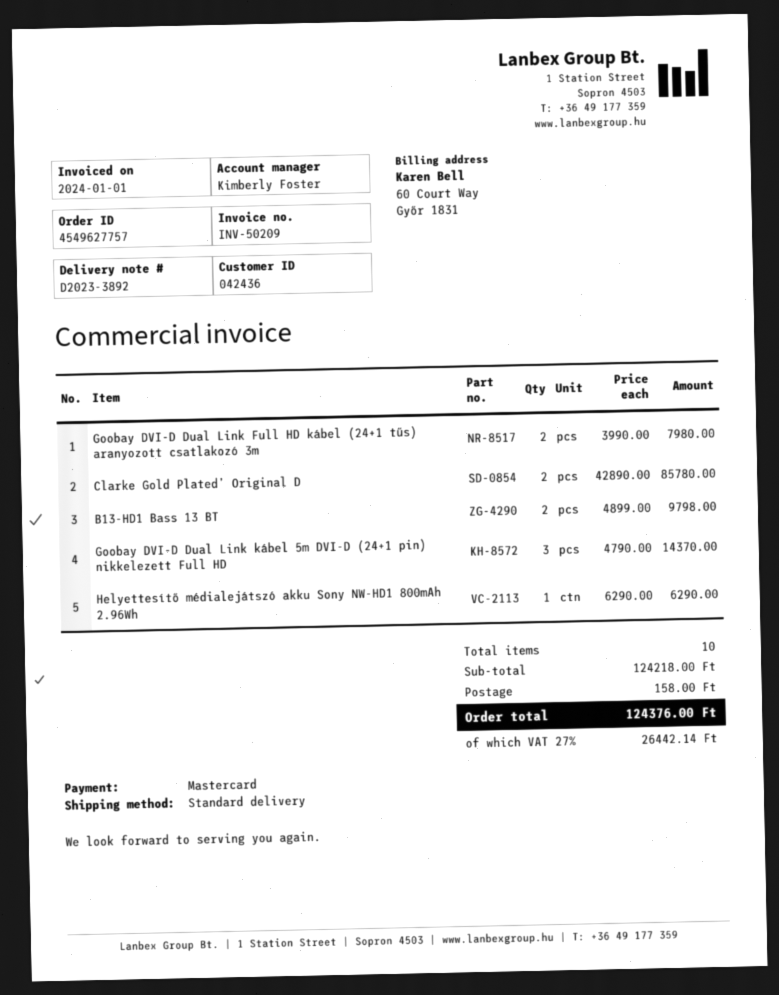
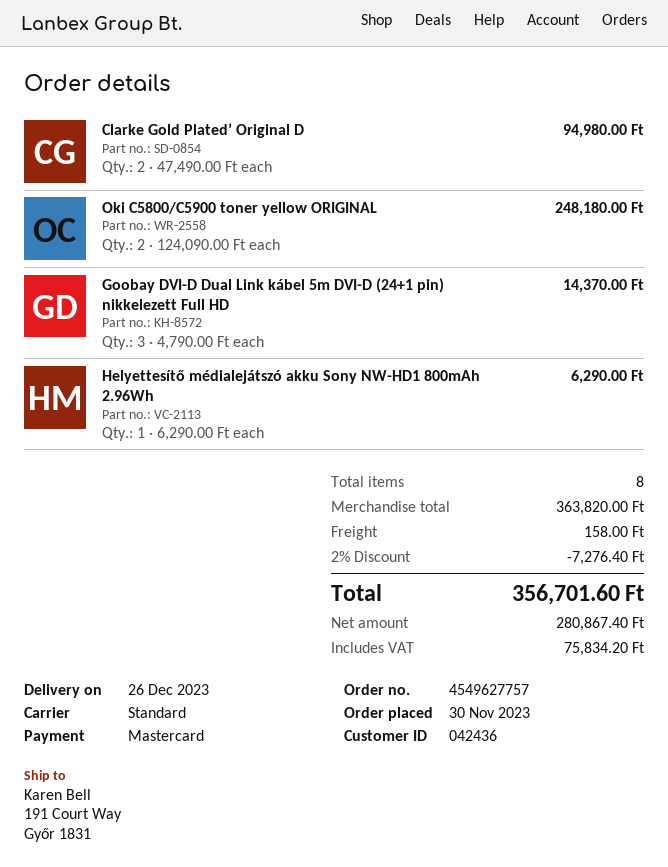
Goobay DVI-D Dual Link Full HD kábel (24+1 tűs) aranyozott csatlakozó 3m: 2 x 3990.00 = 7980.00 -> none
Clarke Gold Plated’ Original D: 2 x 42890.00 = 85780.00 -> 2 x 47490.00 = 94980.00
B13-HD1 Bass 13 BT: 2 x 4899.00 = 9798.00 -> none
Oki C5800/C5900 toner yellow ORIGINAL: none -> 2 x 124090.00 = 248180.00
total quantity: 10 -> 8
subtotal: 124218.00 -> 363820.00
discount: none -> 2% = 7276.40
tax: 26442.14 -> 75834.20
total: 124376.00 -> 356701.60

